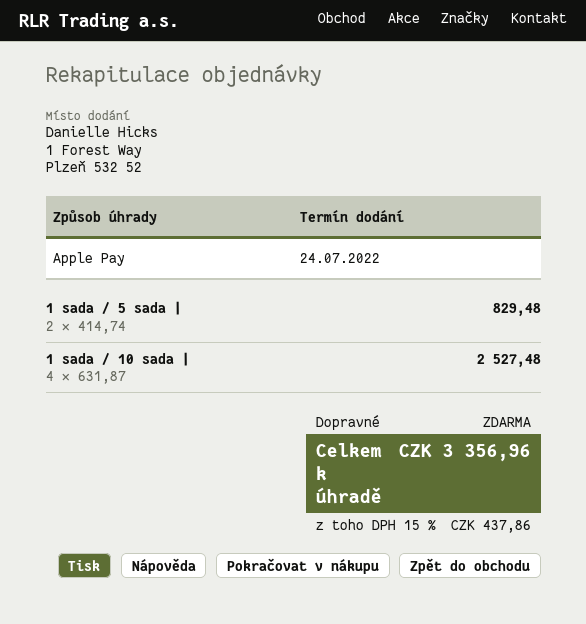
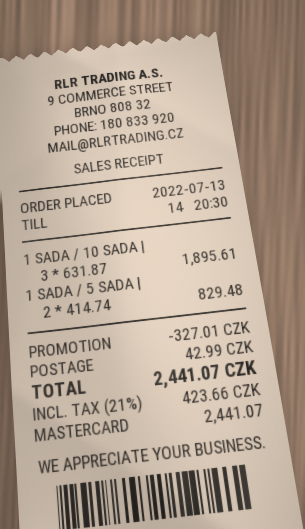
payment method: Apple Pay -> Mastercard
1 sada / 10 sada |: 4 x 631.87 = 2527.48 -> 3 x 631.87 = 1895.61
discount: none -> 327.01
shipping: 0.00 -> 42.99
tax: 15% = 437.86 -> 21% = 423.66
total: 3356.96 -> 2441.07

